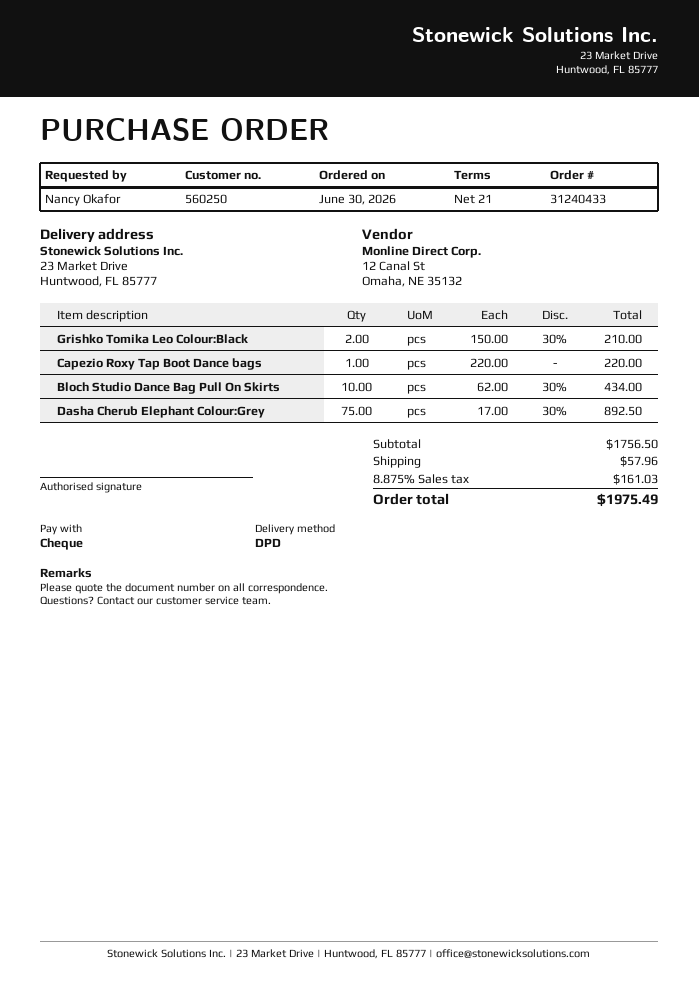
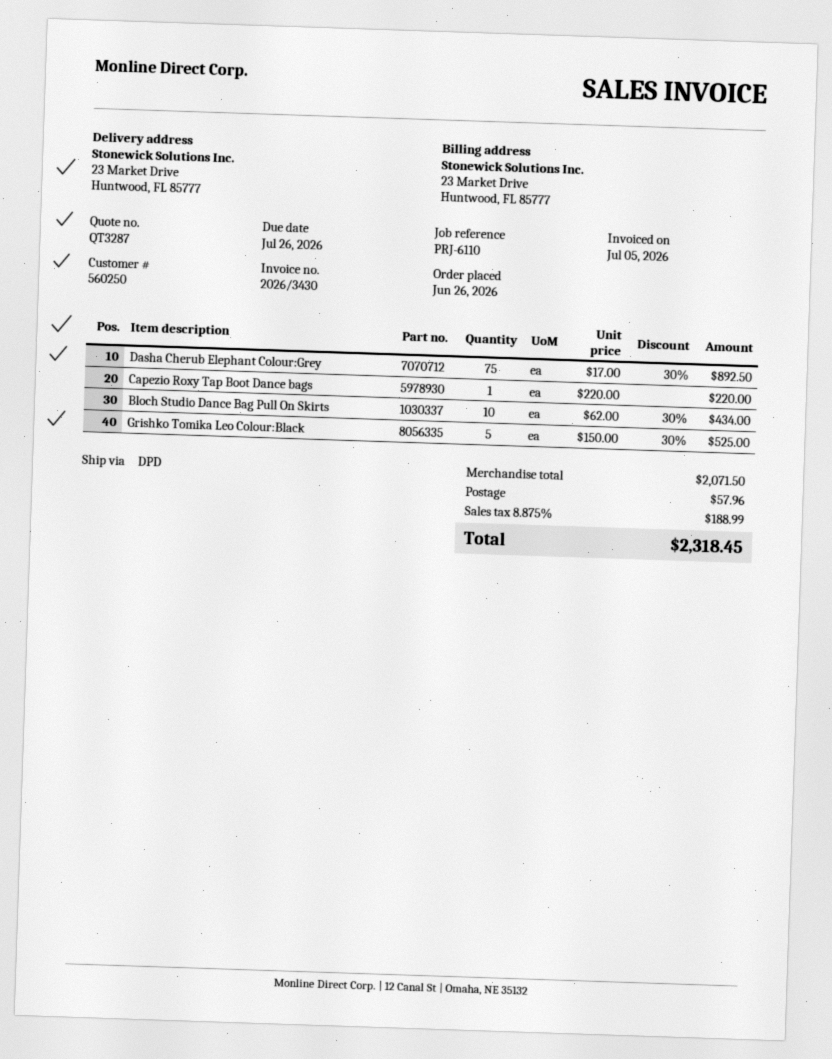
order date: 2026-06-30 -> 2026-06-26
Grishko Tomika Leo Colour:Black: 2 x 150.00 - 30% = 210.00 -> 5 x 150.00 - 30% = 525.00
subtotal: 1756.50 -> 2071.50
tax: 8.875% = 161.03 -> 8.875% = 188.99
total: 1975.49 -> 2318.45

